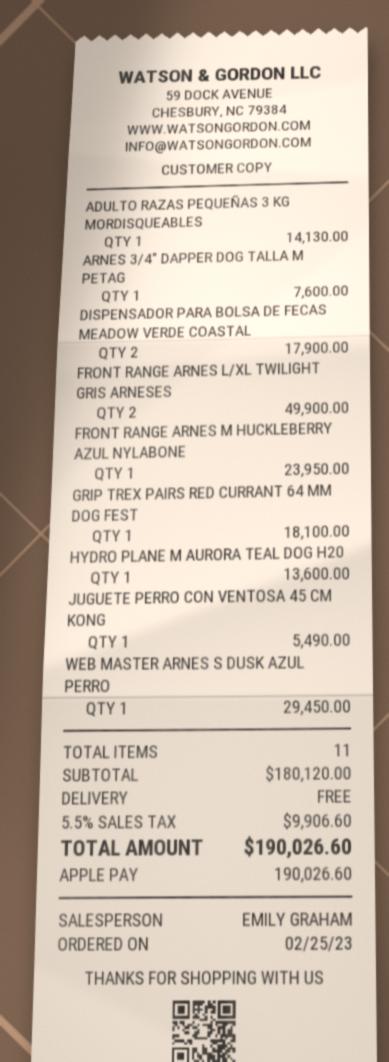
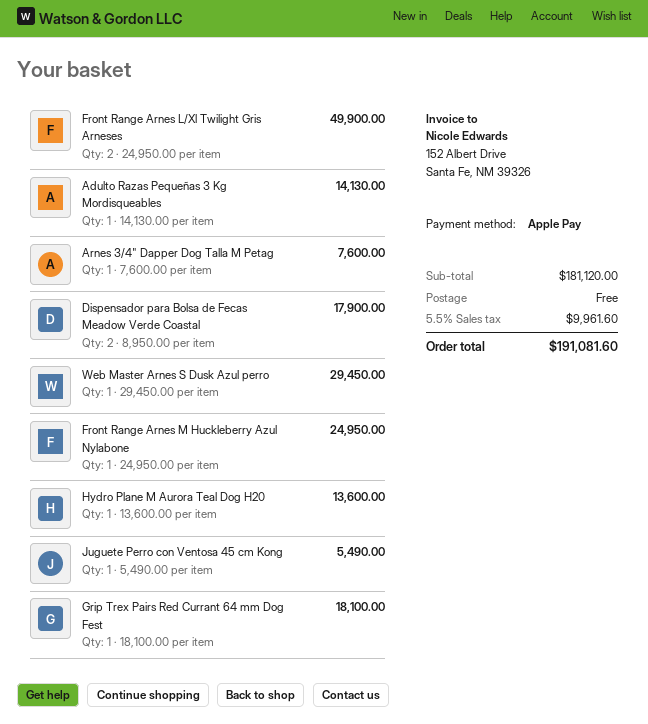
FRONT RANGE ARNES M HUCKLEBERRY AZUL NYLABONE: 1 for 23950.00 -> 1 for 24950.00
subtotal: 180120.00 -> 181120.00
tax: 5.5% = 9906.60 -> 5.5% = 9961.60
total: 190026.60 -> 191081.60

